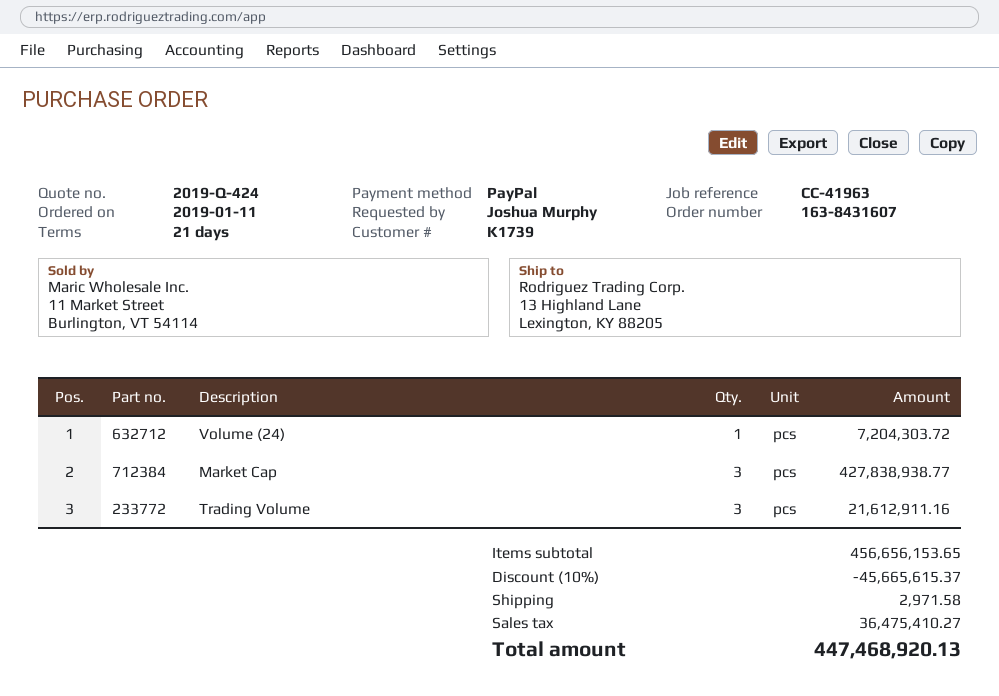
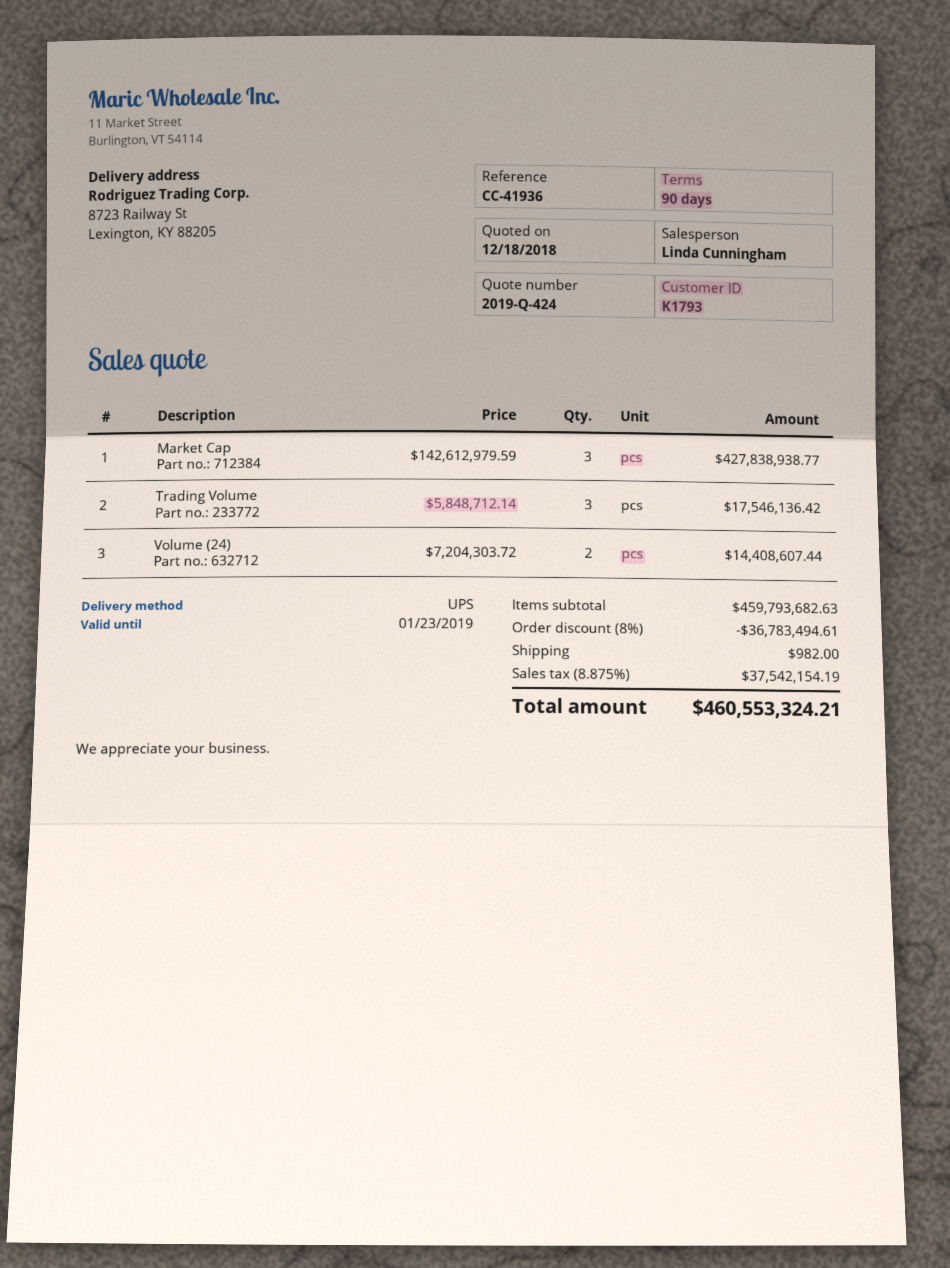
payment terms: 21 days -> 90 days
customer number: K1739 -> K1793
reference: CC-41963 -> CC-41936
ship to: 13 Highland Lane, Lexington, KY 88205 -> 8723 Railway St, Lexington, KY 88205
Volume (24): 1 for 7204303.72 -> 2 for 14408607.44
Trading Volume: 3 for 21612911.16 -> 3 for 17546136.42
subtotal: 456656153.65 -> 459793682.63
discount: 10% = 45665615.37 -> 8% = 36783494.61
shipping: 2971.58 -> 982.00
tax: 36475410.27 -> 37542154.19
total: 447468920.13 -> 460553324.21

